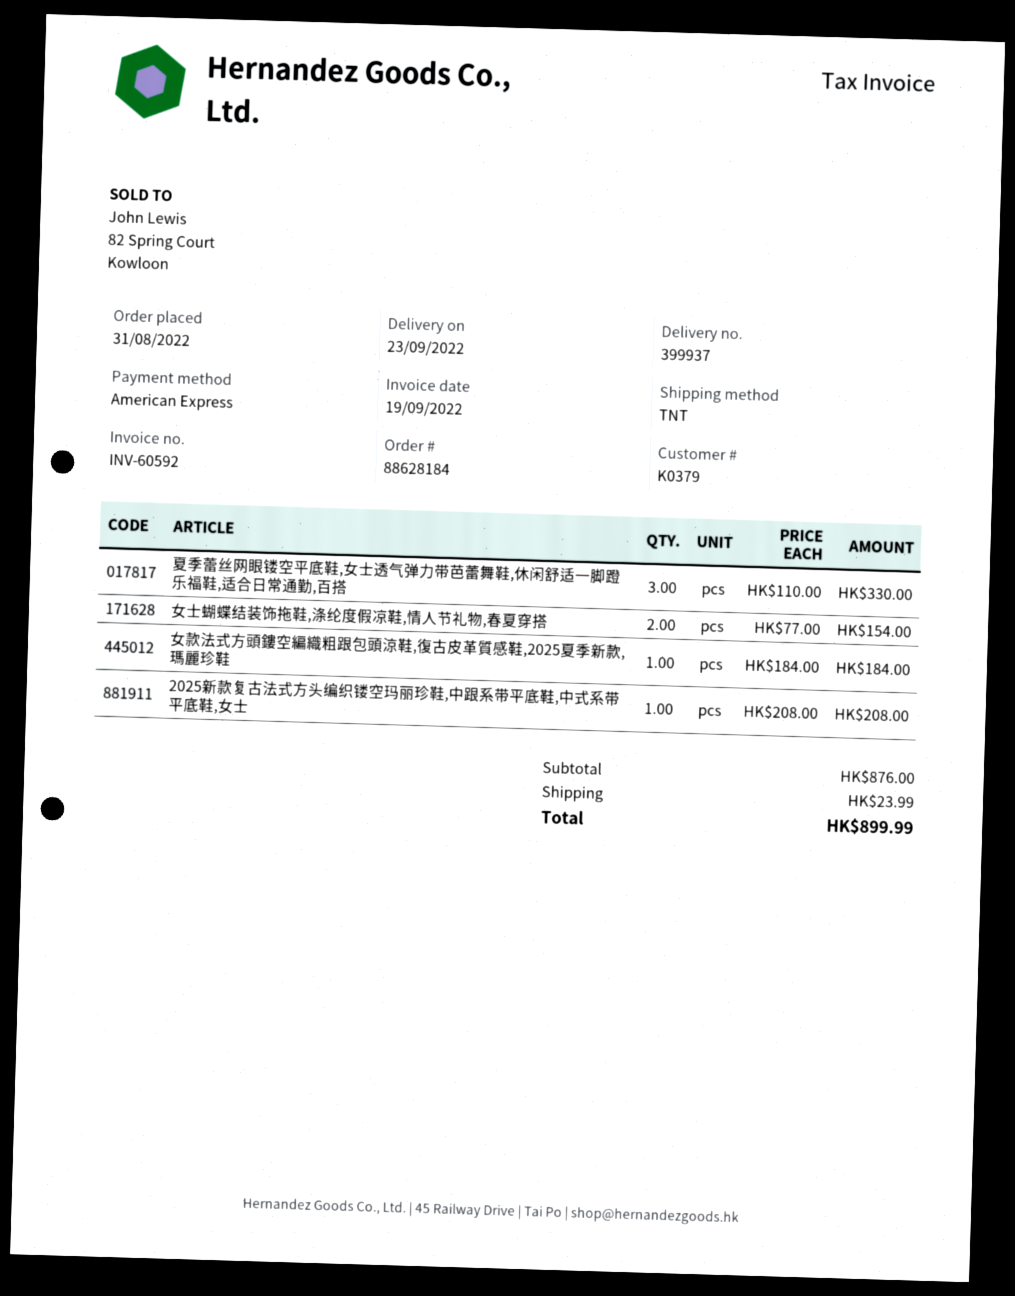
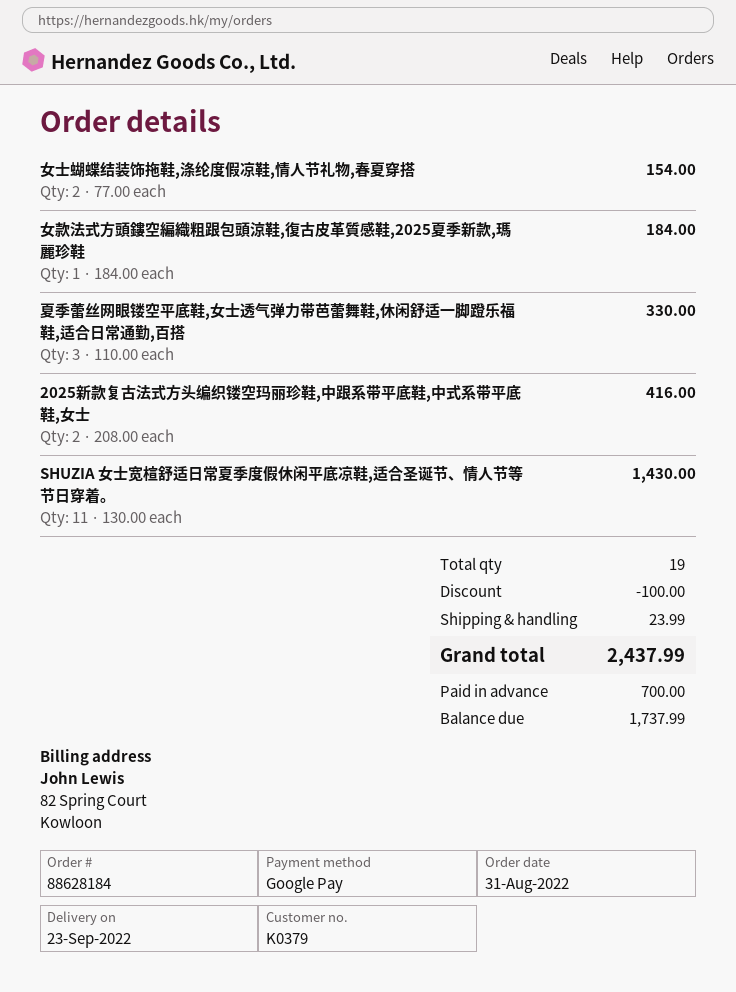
payment method: American Express -> Google Pay
2025新款复古法式方头编织镂空玛丽珍鞋,中跟系带平底鞋,中式系带平底鞋,女士: 1 x 208.00 = 208.00 -> 2 x 208.00 = 416.00
SHUZIA 女士宽楦舒适日常夏季度假休闲平底凉鞋,适合圣诞节、情人节等节日穿着。: none -> 11 x 130.00 = 1430.00
discount: none -> 100.00
total: 899.99 -> 2437.99

